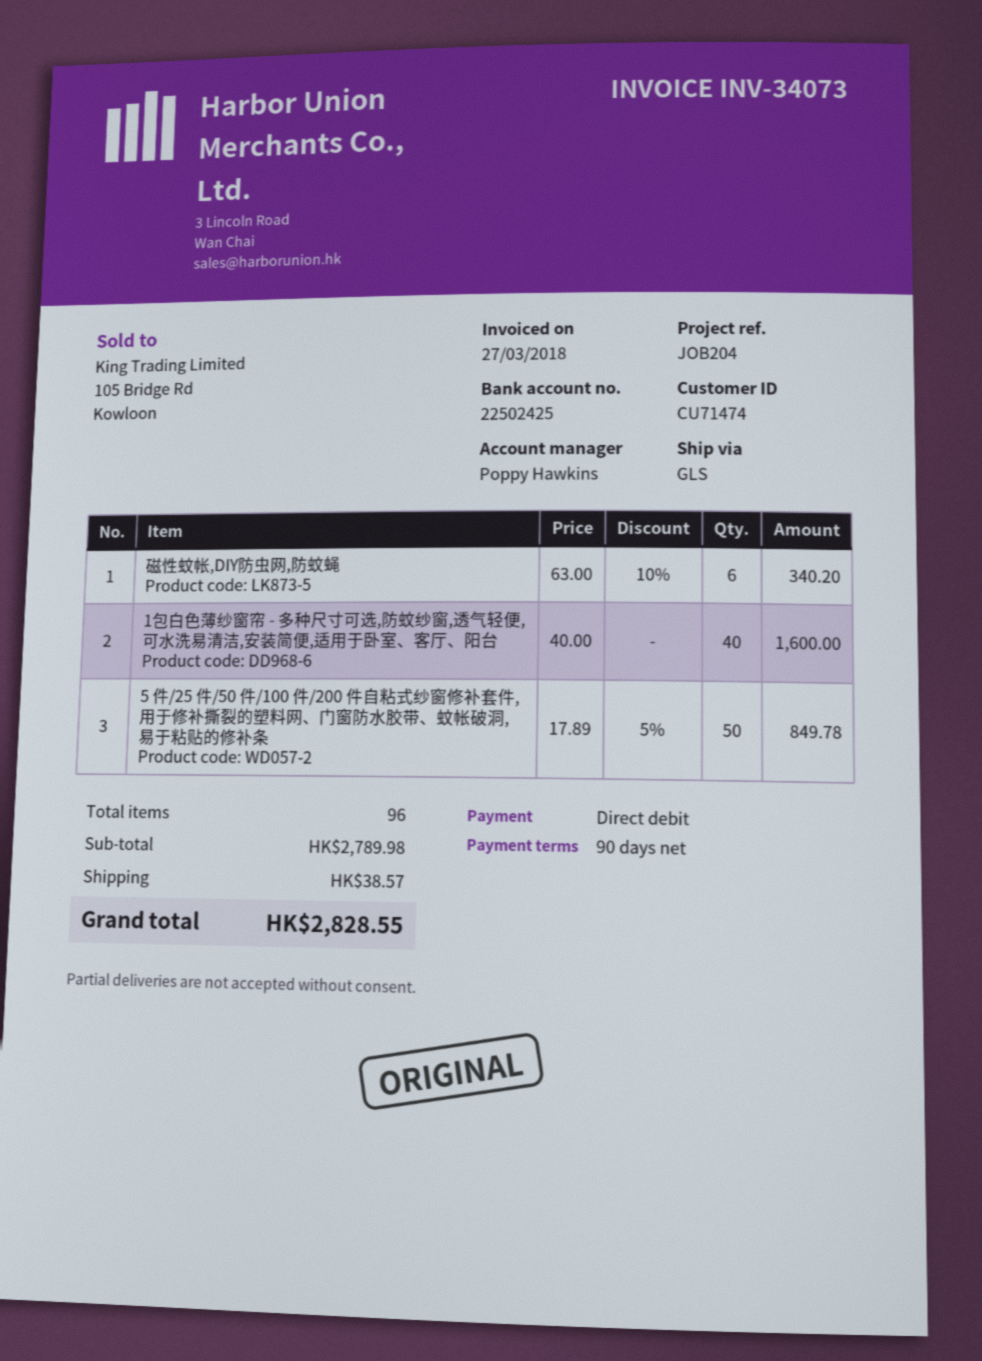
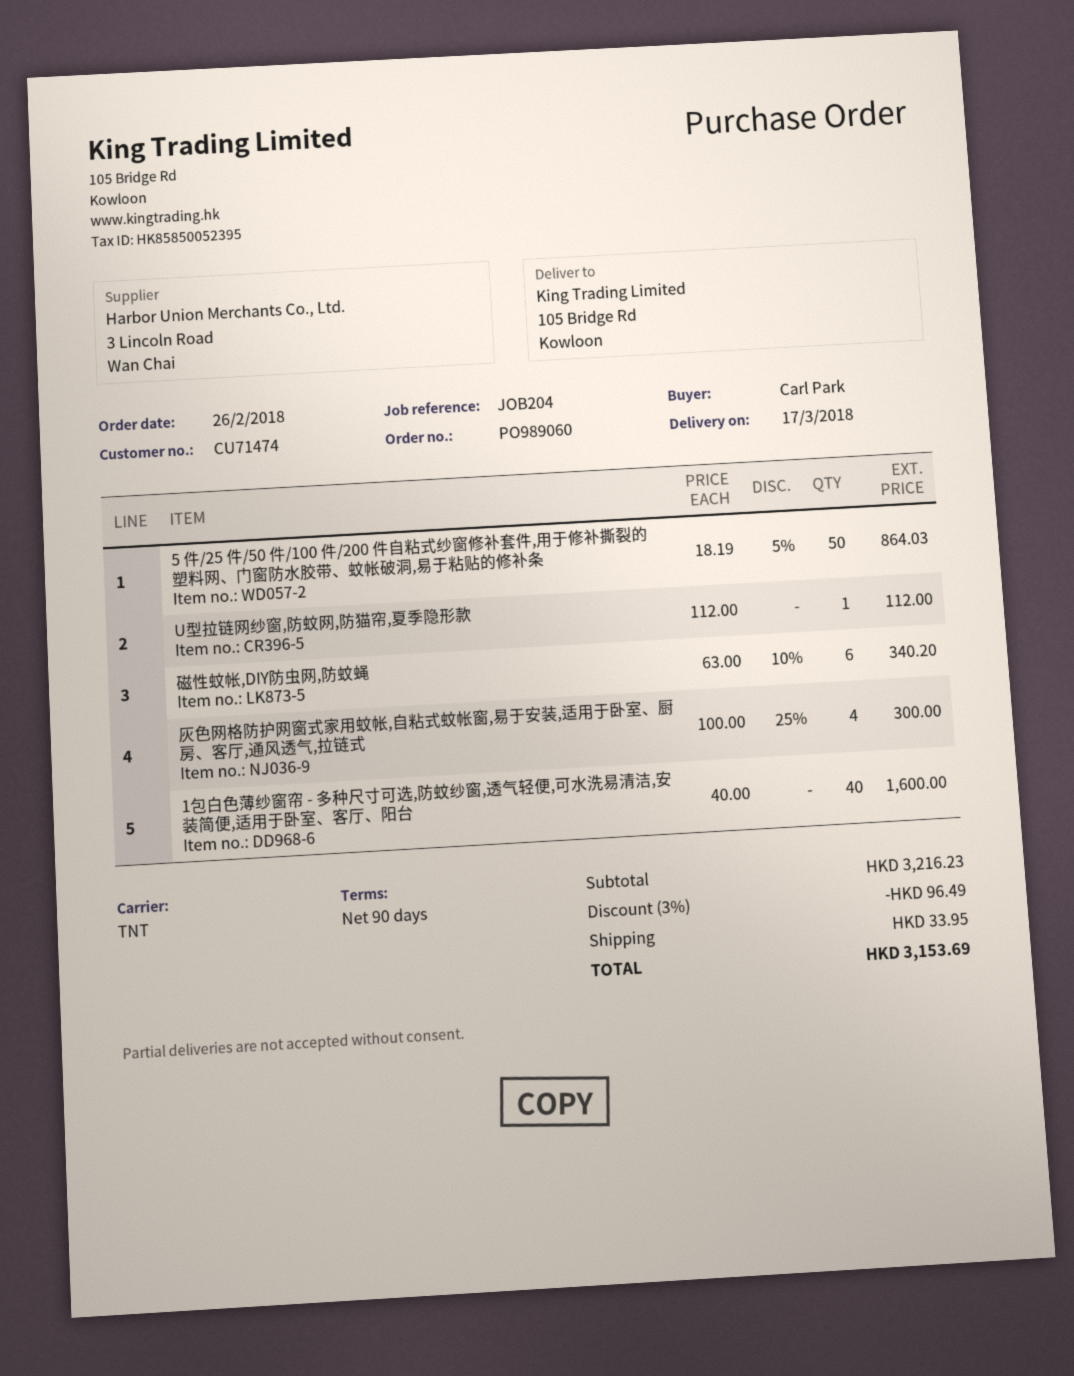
shipping method: GLS -> TNT
5 件/25 件/50 件/100 件/200 件自粘式纱窗修补套件,用于修补撕裂的塑料网、门窗防水胶带、蚊帐破洞,易于粘贴的修补条: 50 x 17.89 - 5% = 849.78 -> 50 x 18.19 - 5% = 864.03
U型拉链网纱窗,防蚊网,防猫帘,夏季隐形款: none -> 1 x 112.00 = 112.00
灰色网格防护网窗式家用蚊帐,自粘式蚊帐窗,易于安装,适用于卧室、厨房、客厅,通风透气,拉链式: none -> 4 x 100.00 - 25% = 300.00
subtotal: 2789.98 -> 3216.23
discount: none -> 3% = 96.49
shipping: 38.57 -> 33.95
total: 2828.55 -> 3153.69

